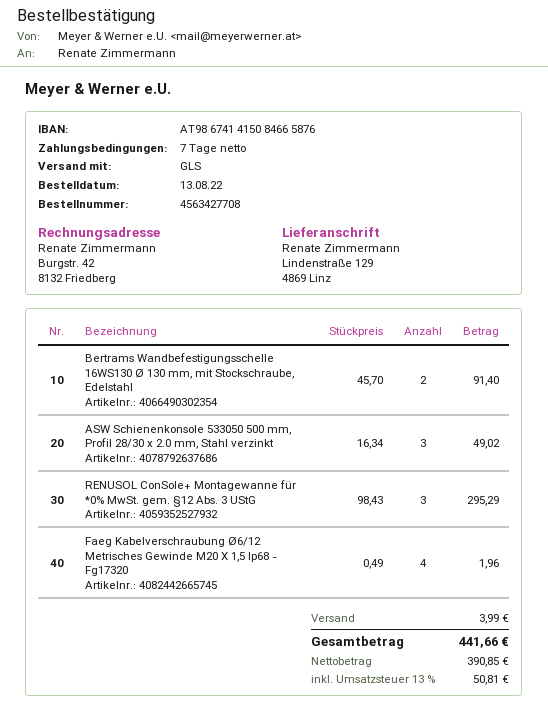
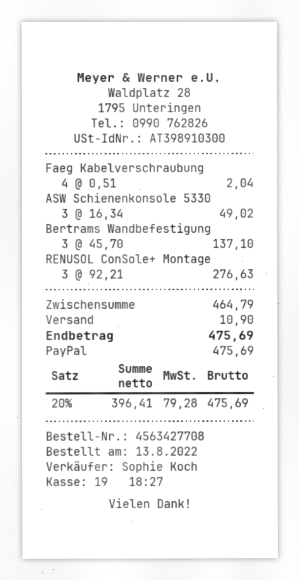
Bertrams Wandbefestigungsschelle 16WS130 Ø 130 mm, mit Stockschraube, Edelstahl: 2 x 45.70 = 91.40 -> 3 x 45.70 = 137.10
RENUSOL ConSole+ Montagewanne für *0% MwSt. gem. §12 Abs. 3 UStG: 3 x 98.43 = 295.29 -> 3 x 92.21 = 276.63
Faeg Kabelverschraubung Ø6/12 Metrisches Gewinde M20 X 1,5 Ip68 - Fg17320: 4 x 0.49 = 1.96 -> 4 x 0.51 = 2.04
shipping: 3.99 -> 10.90
net: 390.85 -> 396.41
tax: 13% = 50.81 -> 20% = 79.28
total: 441.66 -> 475.69

